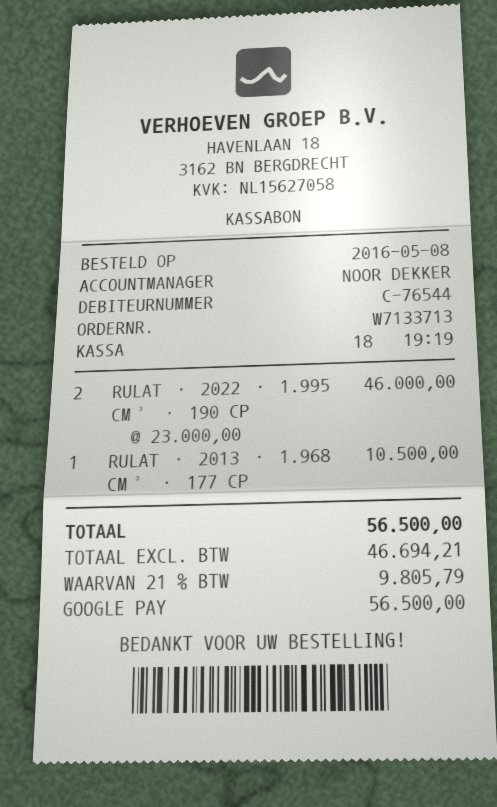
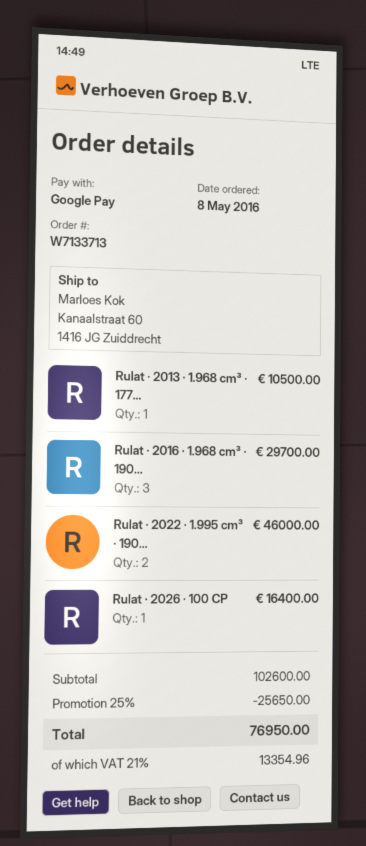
Rulat · 2016 · 1.968 cm³ · 190...: none -> 3 for 29700.00
Rulat · 2026 · 100 CP: none -> 1 for 16400.00
discount: none -> 25% = 25650.00
tax: 21% = 9805.79 -> 21% = 13354.96
total: 56500.00 -> 76950.00

